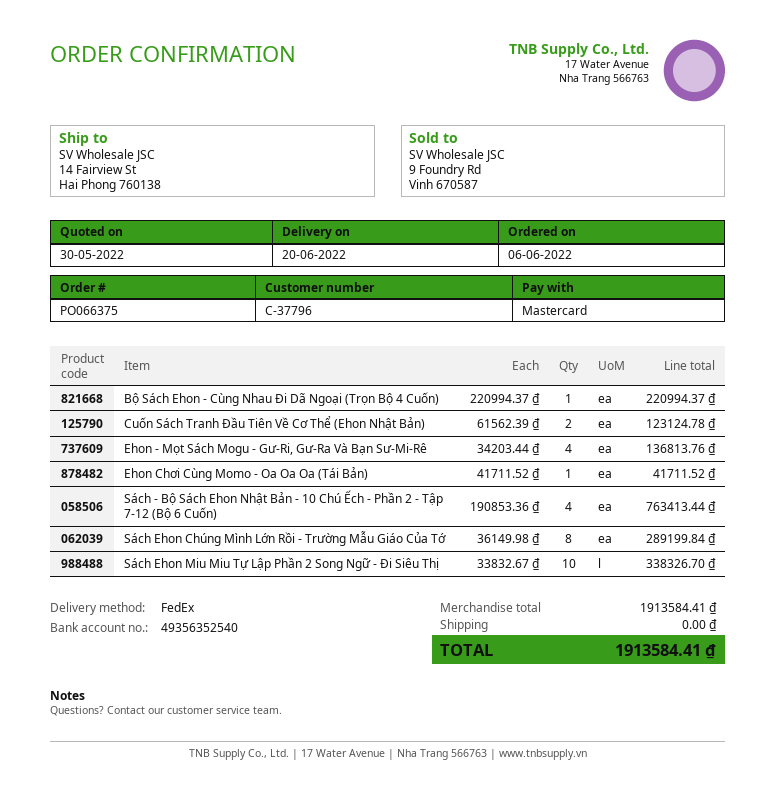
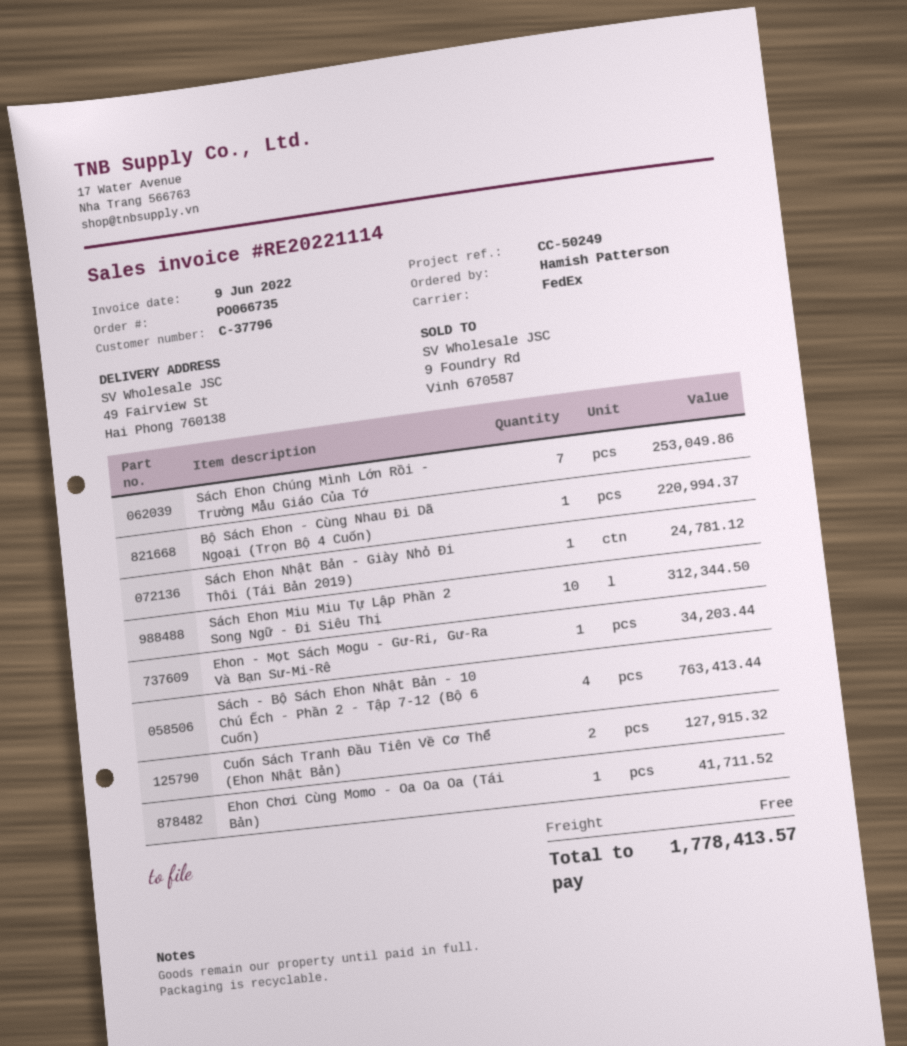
order number: PO066375 -> PO066735
ship to: 14 Fairview St, Hai Phong 760138 -> 49 Fairview St, Hai Phong 760138
Cuốn Sách Tranh Đầu Tiên Về Cơ Thể (Ehon Nhật Bản): 2 for 123124.78 -> 2 for 127915.32
Ehon - Mọt Sách Mogu - Gư-Ri, Gư-Ra Và Bạn Sư-Mi-Rê: 4 for 136813.76 -> 1 for 34203.44
Sách Ehon Chúng Mình Lớn Rồi - Trường Mẫu Giáo Của Tớ: 8 for 289199.84 -> 7 for 253049.86
Sách Ehon Miu Miu Tự Lập Phần 2 Song Ngữ - Đi Siêu Thị: 10 for 338326.70 -> 10 for 312344.50
Sách Ehon Nhật Bản - Giày Nhỏ Đi Thôi (Tái Bản 2019): none -> 1 for 24781.12
total: 1913584.41 -> 1778413.57

